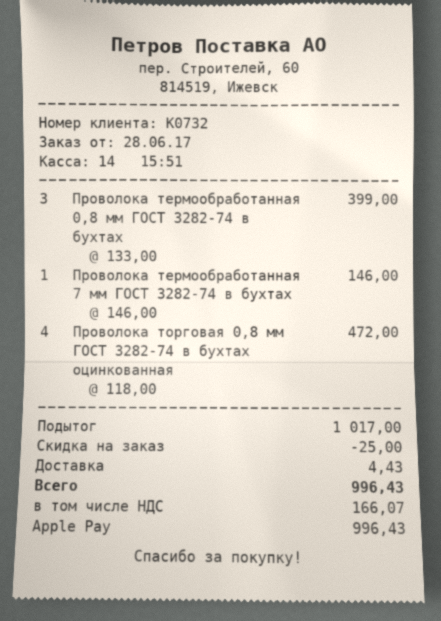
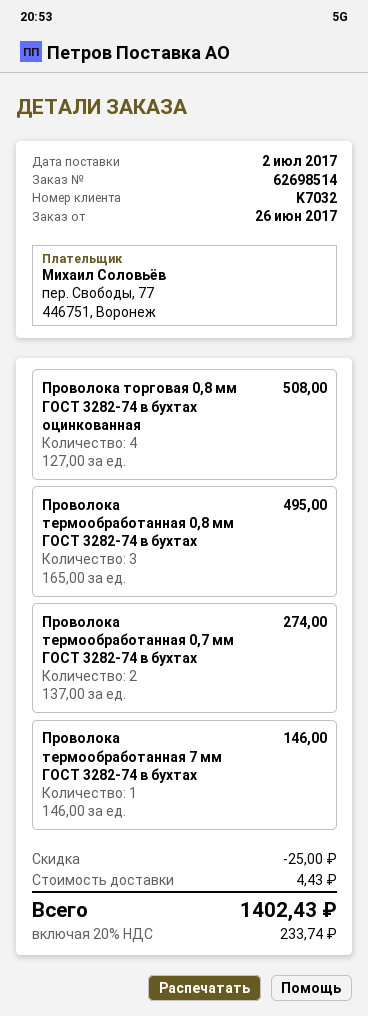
order date: 2017-06-28 -> 2017-06-26
customer number: K0732 -> K7032
Проволока термообработанная 0,8 мм ГОСТ 3282-74 в бухтах: 3 x 133.00 = 399.00 -> 3 x 165.00 = 495.00
Проволока торговая 0,8 мм ГОСТ 3282-74 в бухтах оцинкованная: 4 x 118.00 = 472.00 -> 4 x 127.00 = 508.00
Проволока термообработанная 0,7 мм ГОСТ 3282-74 в бухтах: none -> 2 x 137.00 = 274.00
tax: 166.07 -> 233.74
total: 996.43 -> 1402.43

